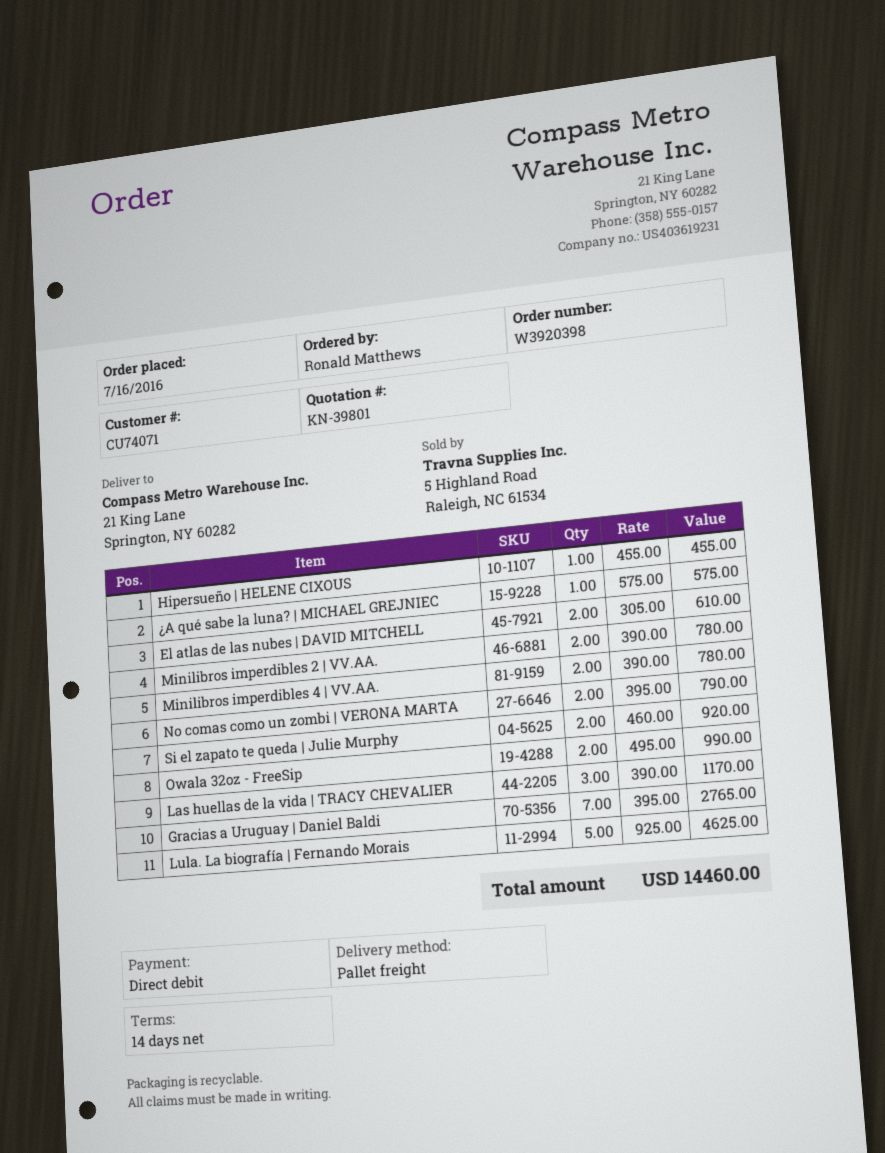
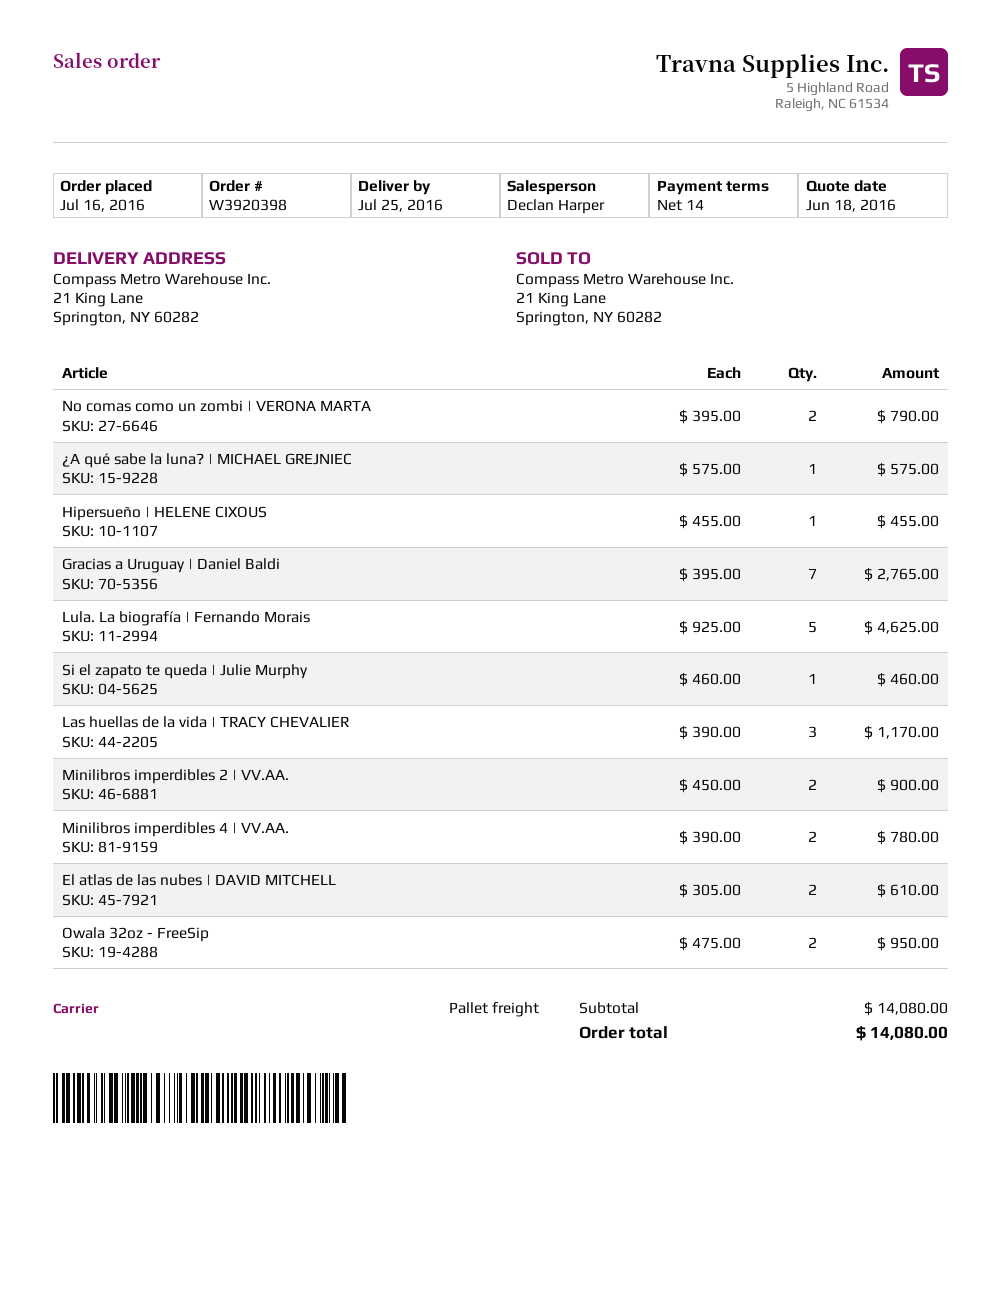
Minilibros imperdibles 2 | VV.AA.: 2 x 390.00 = 780.00 -> 2 x 450.00 = 900.00
Si el zapato te queda | Julie Murphy: 2 x 460.00 = 920.00 -> 1 x 460.00 = 460.00
Owala 32oz - FreeSip: 2 x 495.00 = 990.00 -> 2 x 475.00 = 950.00
total: 14460.00 -> 14080.00

